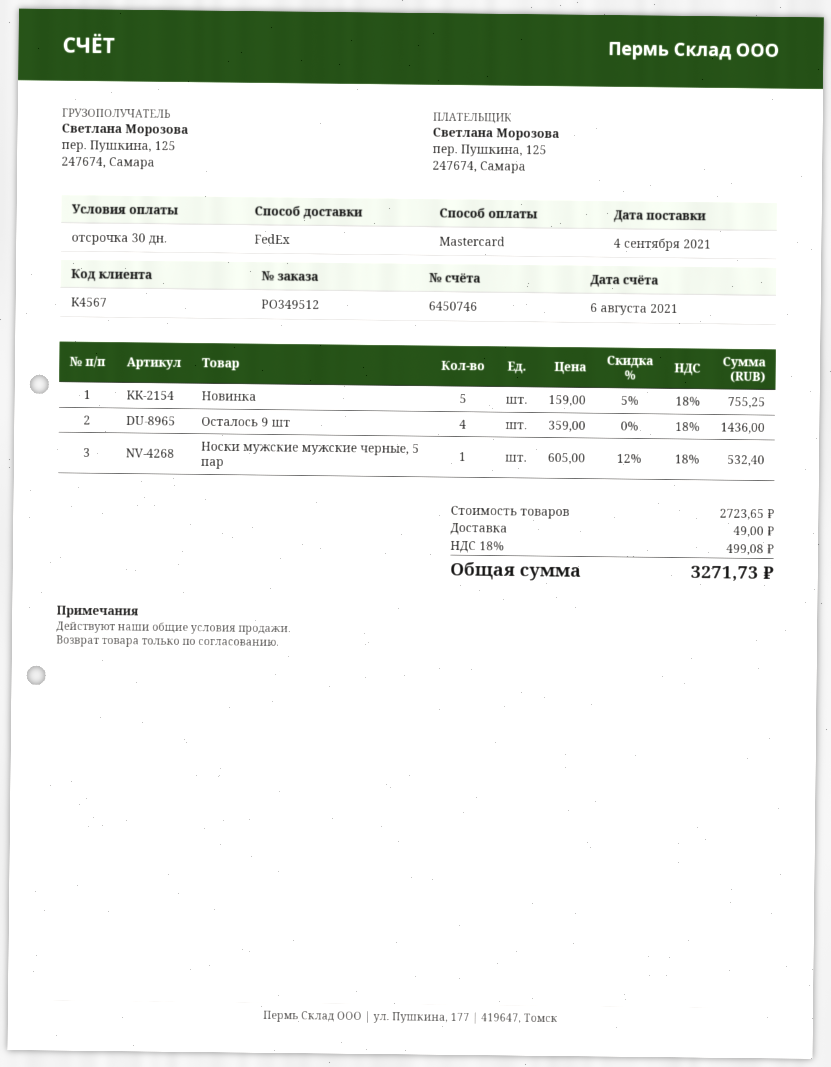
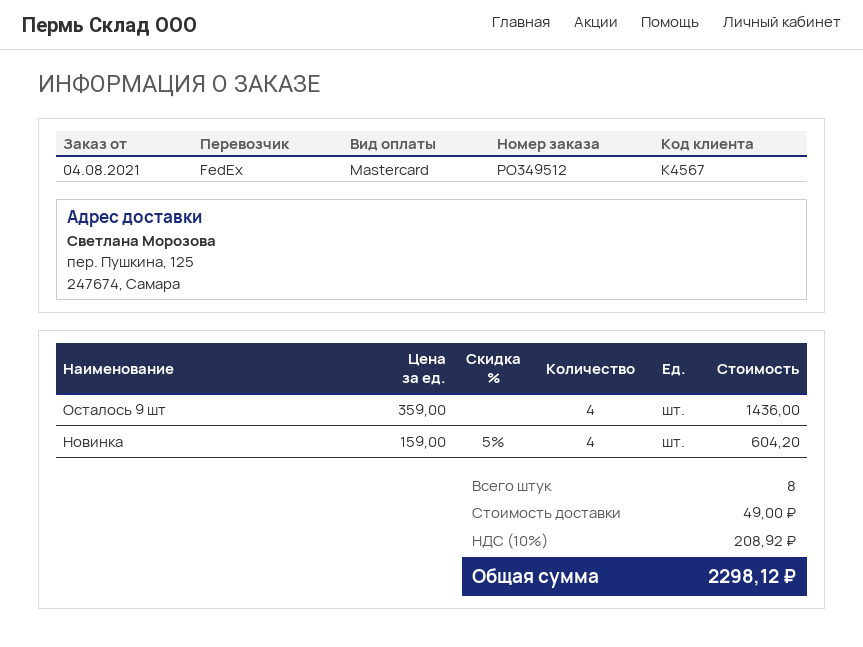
Новинка: 5 x 159.00 - 5% = 755.25 -> 4 x 159.00 - 5% = 604.20
Носки мужские мужские черные, 5 пар: 1 x 605.00 - 12% = 532.40 -> none
tax: 18% = 499.08 -> 10% = 208.92
total: 3271.73 -> 2298.12

